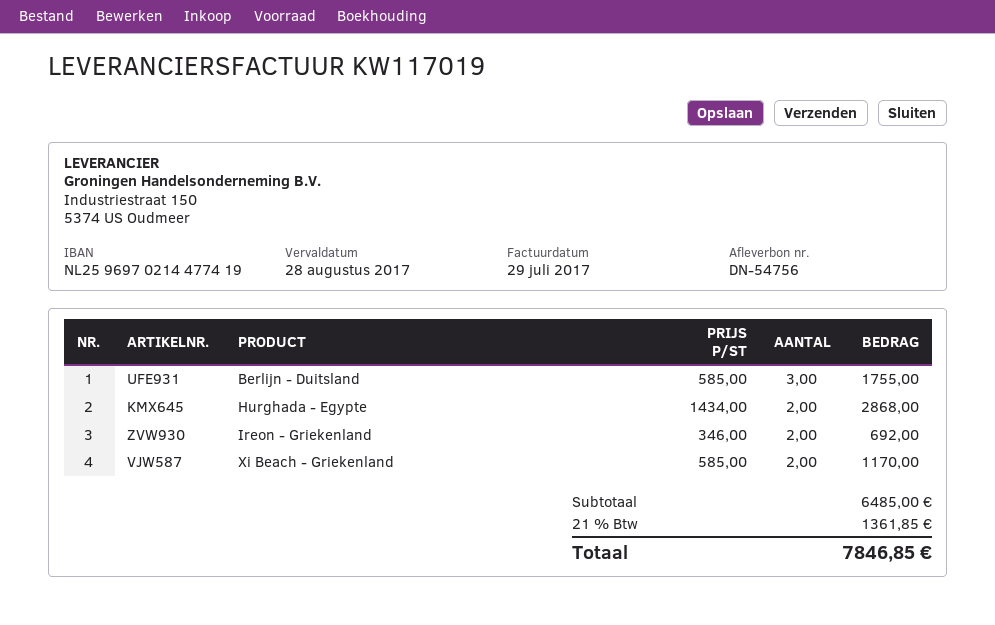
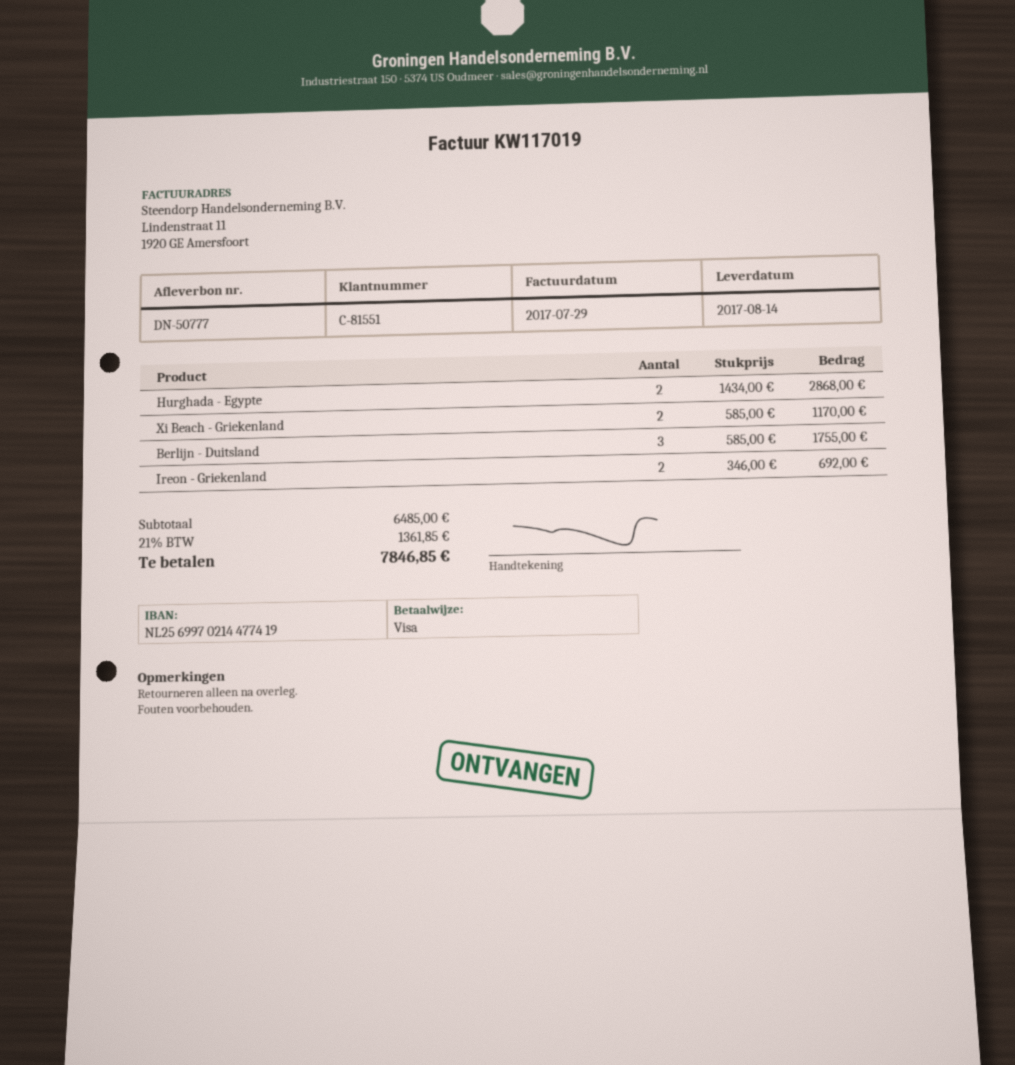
delivery note number: DN-54756 -> DN-50777
bank account: NL2596970214477419 -> NL2569970214477419

